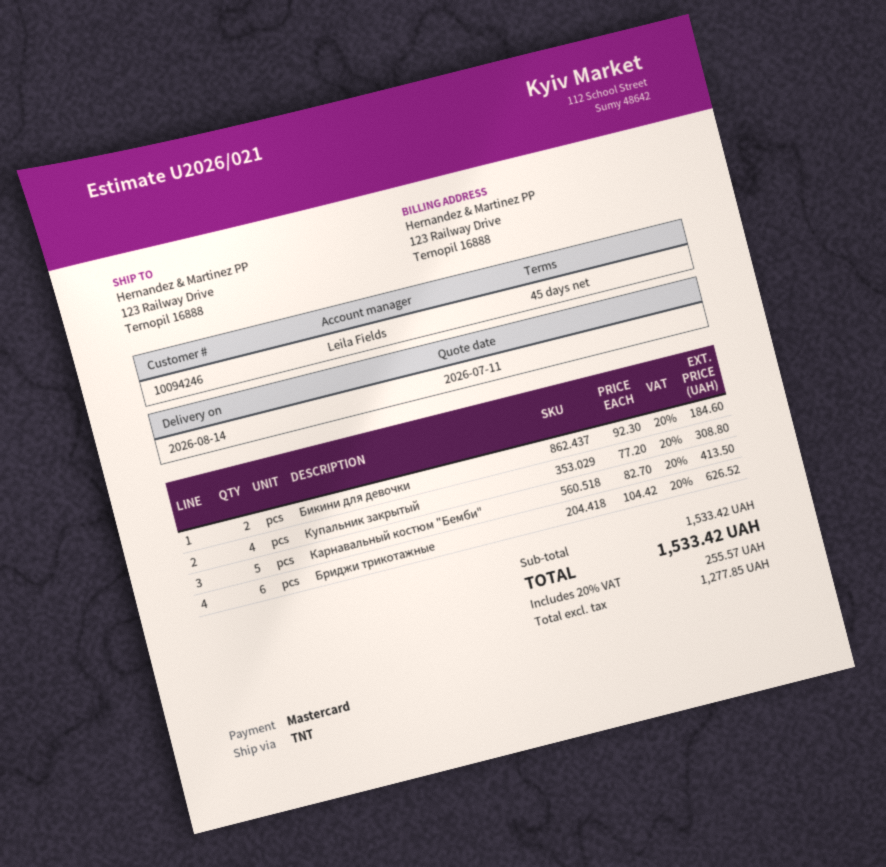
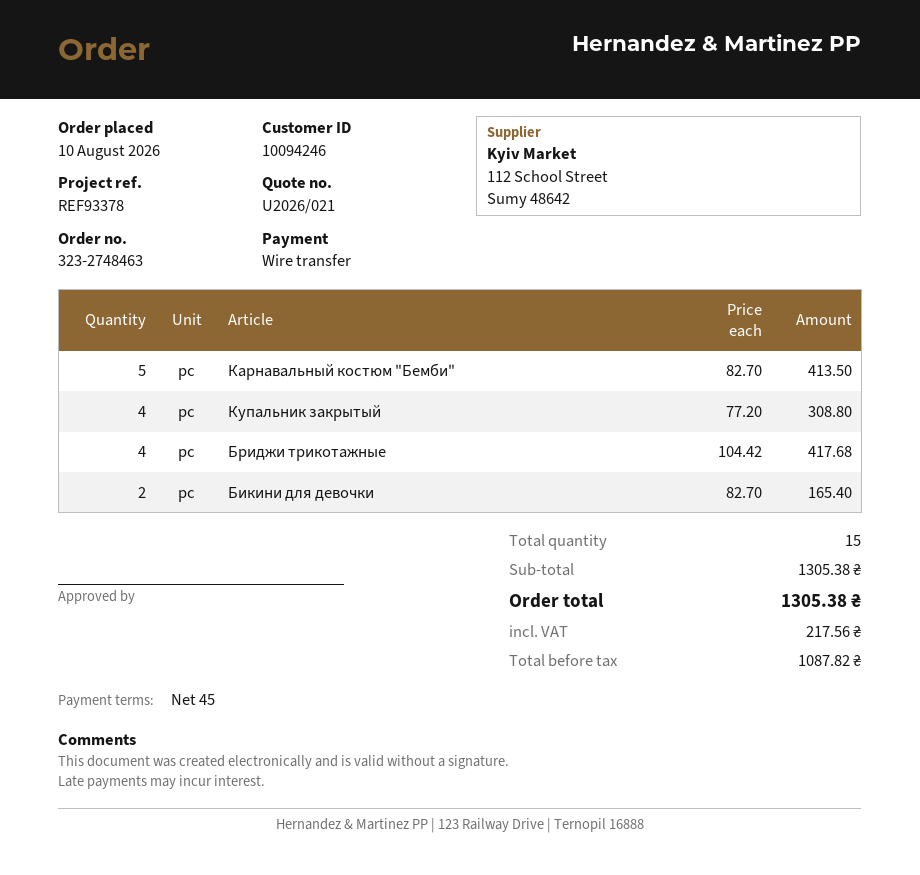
payment method: Mastercard -> bank transfer
Бикини для девочки: 2 x 92.30 = 184.60 -> 2 x 82.70 = 165.40
Бриджи трикотажные: 6 x 104.42 = 626.52 -> 4 x 104.42 = 417.68
subtotal: 1533.42 -> 1305.38
net: 1277.85 -> 1087.82
tax: 255.57 -> 217.56
total: 1533.42 -> 1305.38

